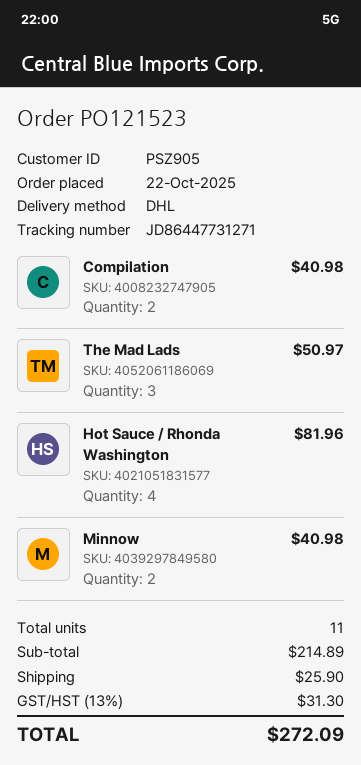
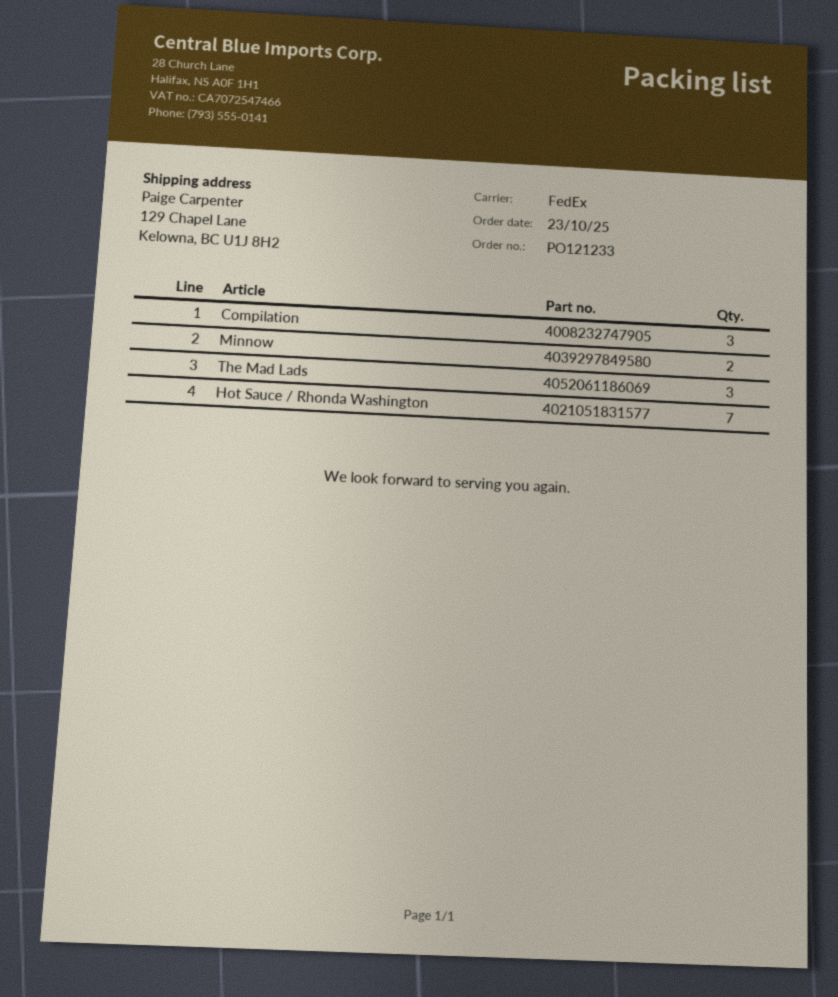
order number: PO121523 -> PO121233
order date: 2025-10-22 -> 2025-10-23
shipping method: DHL -> FedEx
Compilation: 2 -> 3
Hot Sauce / Rhonda Washington: 4 -> 7

